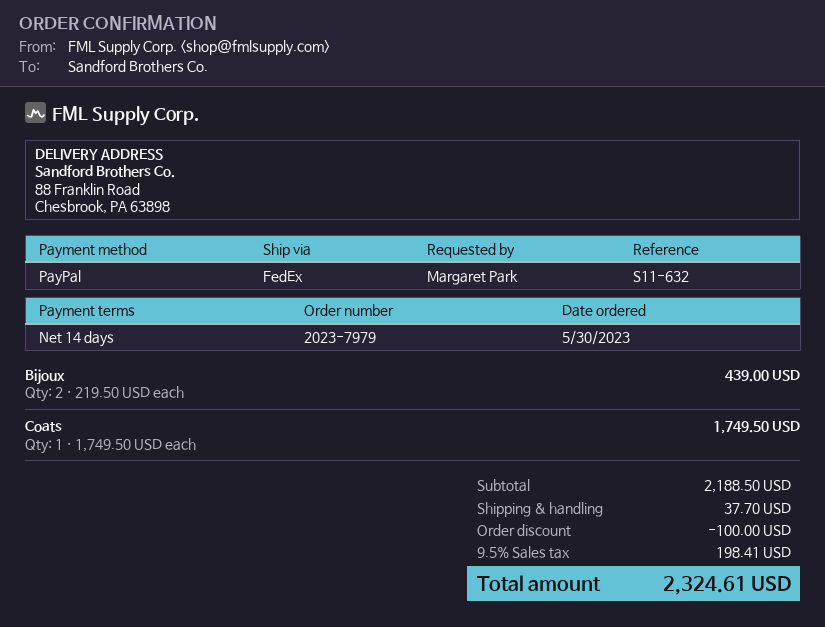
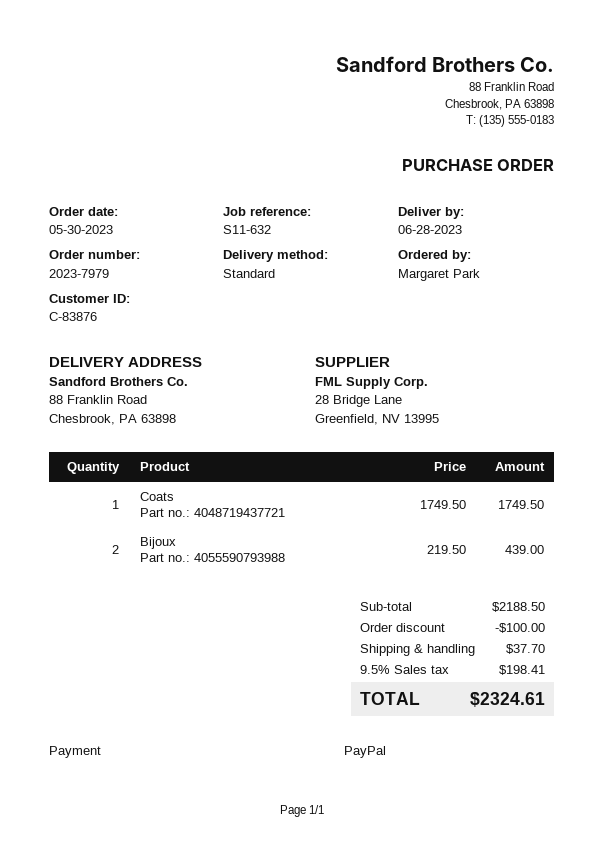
shipping method: FedEx -> standard

